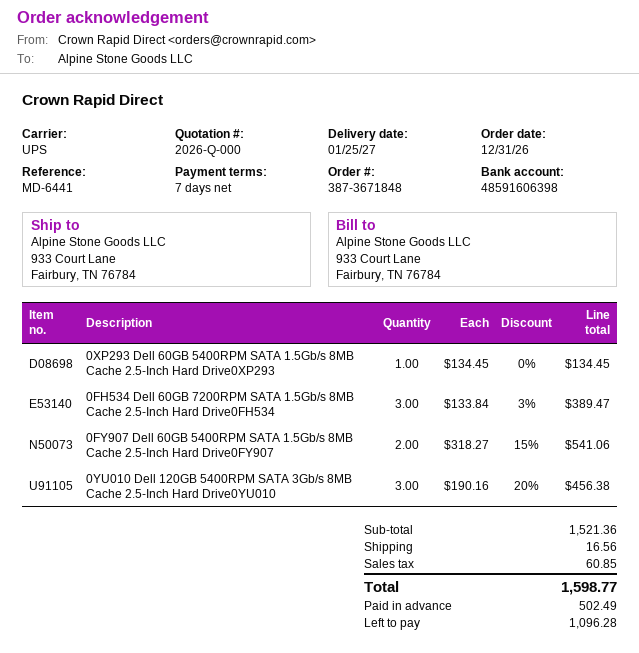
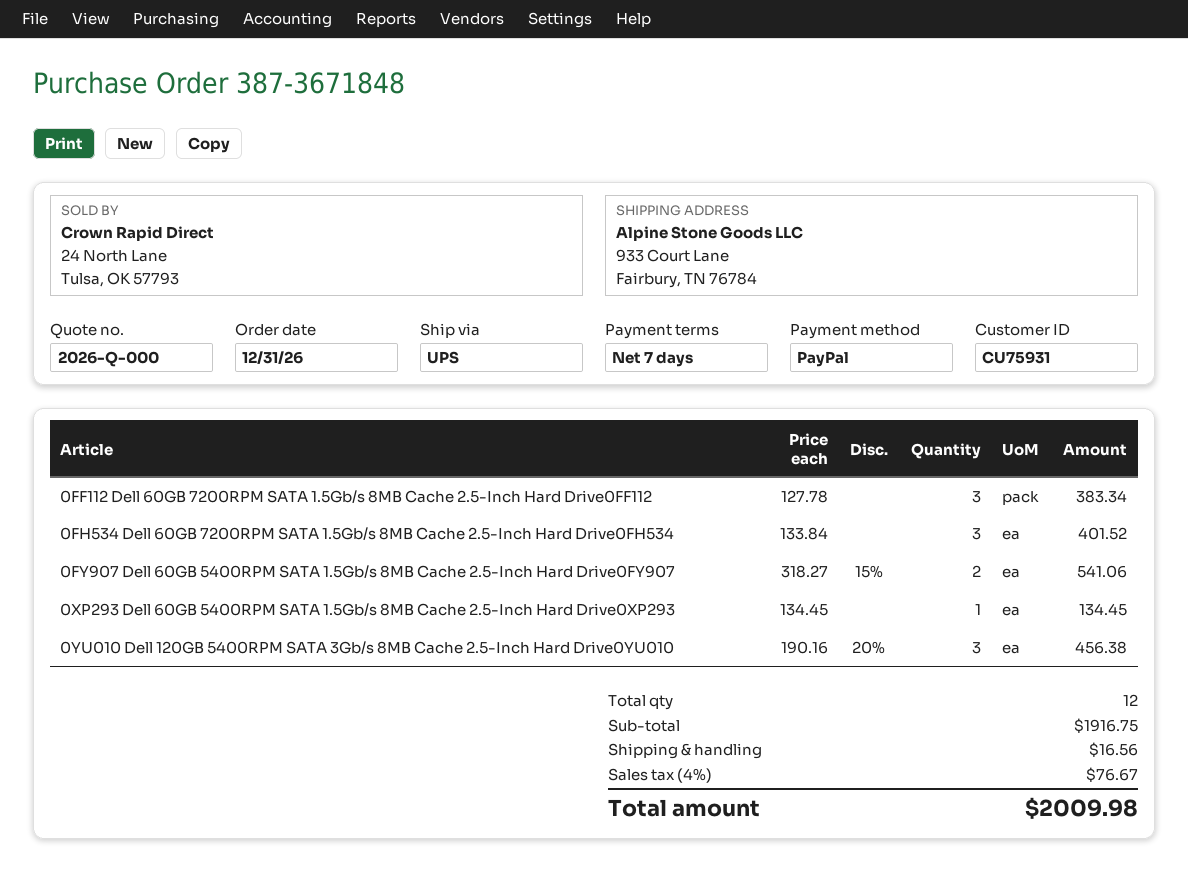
0FH534 Dell 60GB 7200RPM SATA 1.5Gb/s 8MB Cache 2.5-Inch Hard Drive0FH534: 3 x 133.84 - 3% = 389.47 -> 3 x 133.84 = 401.52
0FF112 Dell 60GB 7200RPM SATA 1.5Gb/s 8MB Cache 2.5-Inch Hard Drive0FF112: none -> 3 x 127.78 = 383.34
subtotal: 1521.36 -> 1916.75
tax: 60.85 -> 76.67
total: 1598.77 -> 2009.98

